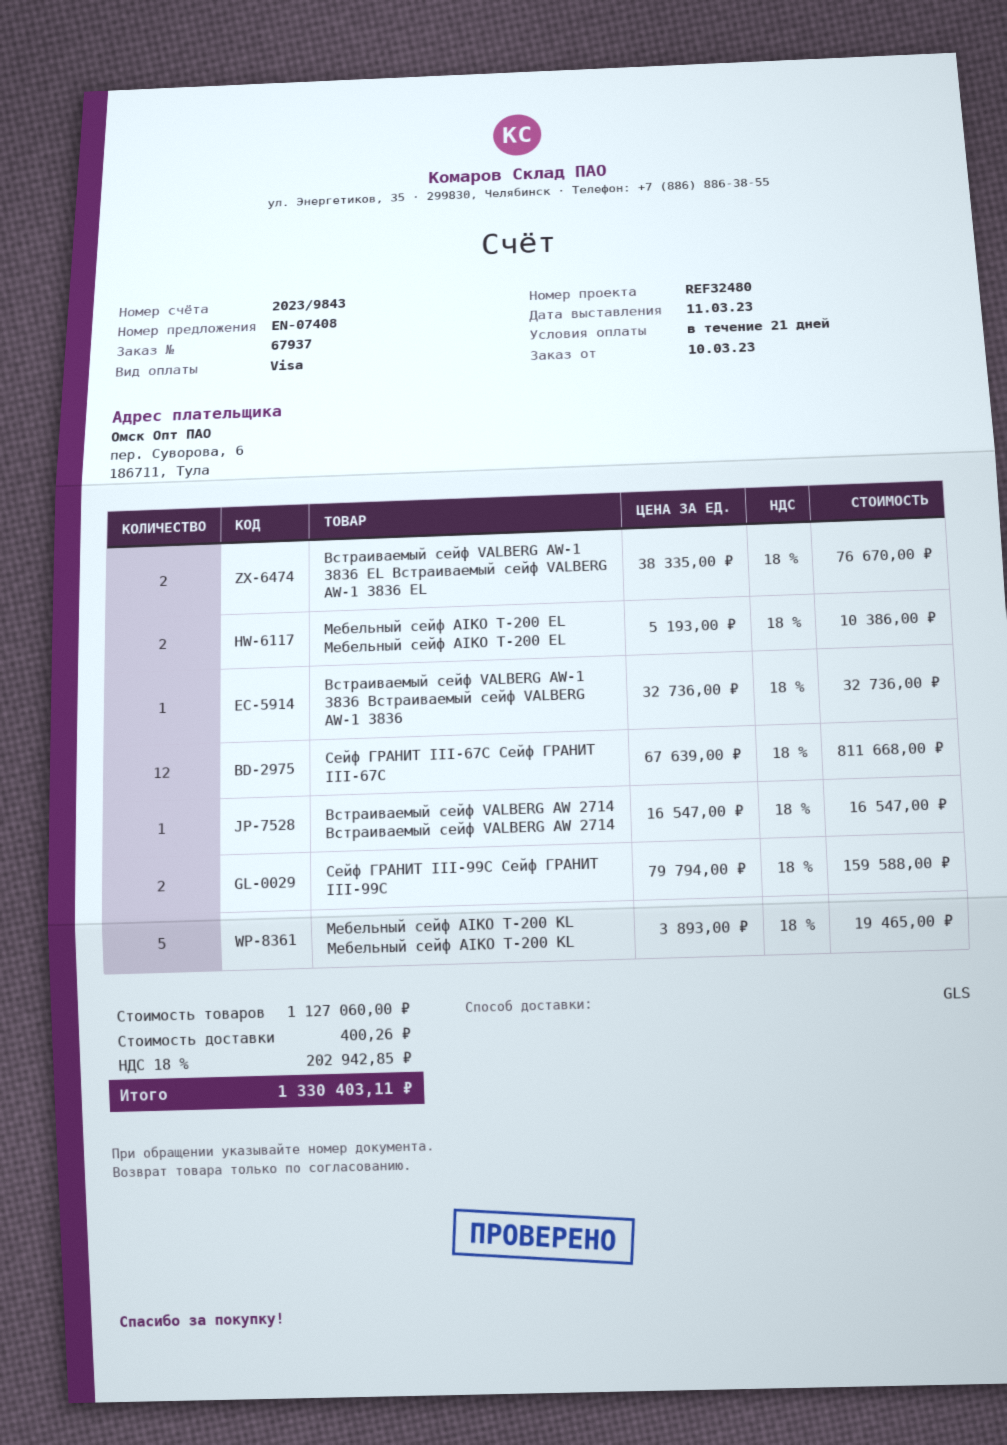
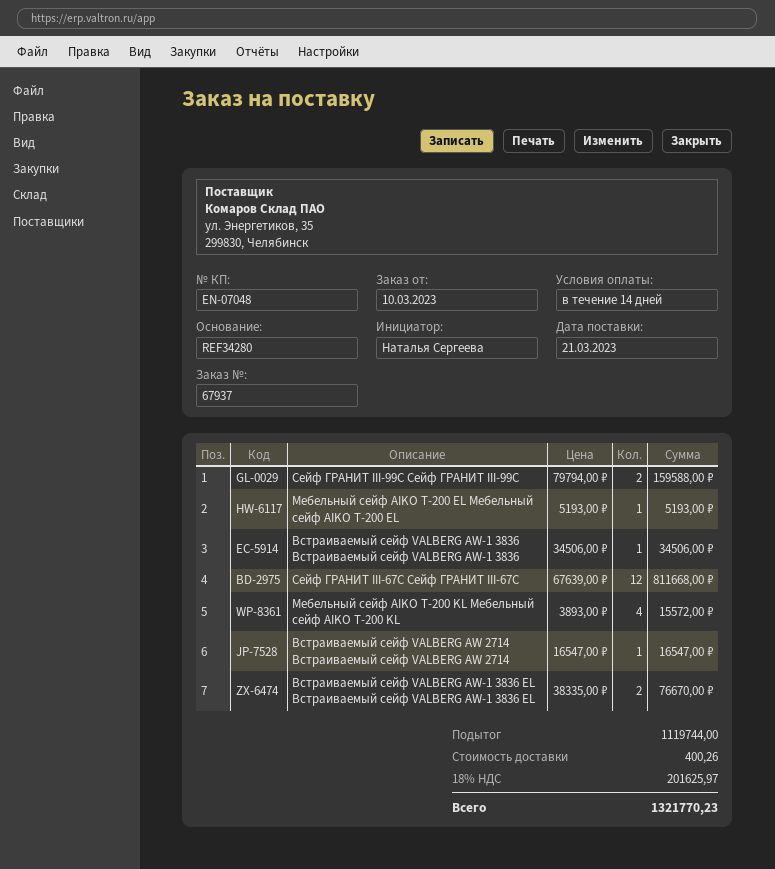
quote number: EN-07408 -> EN-07048
payment terms: 21 days -> 14 days
reference: REF32480 -> REF34280
Мебельный сейф AIKO T-200 EL Мебельный сейф AIKO T-200 EL: 2 x 5193.00 = 10386.00 -> 1 x 5193.00 = 5193.00
Встраиваемый сейф VALBERG AW-1 3836 Встраиваемый сейф VALBERG AW-1 3836: 1 x 32736.00 = 32736.00 -> 1 x 34506.00 = 34506.00
Мебельный сейф AIKO T-200 KL Мебельный сейф AIKO T-200 KL: 5 x 3893.00 = 19465.00 -> 4 x 3893.00 = 15572.00
subtotal: 1127060.00 -> 1119744.00
tax: 18% = 202942.85 -> 18% = 201625.97
total: 1330403.11 -> 1321770.23

